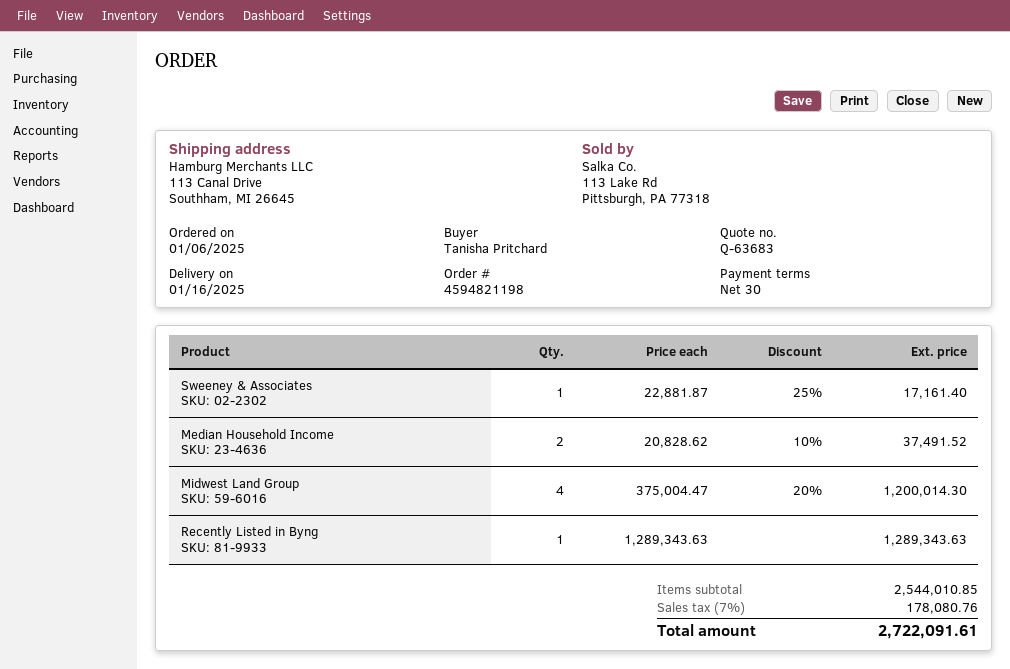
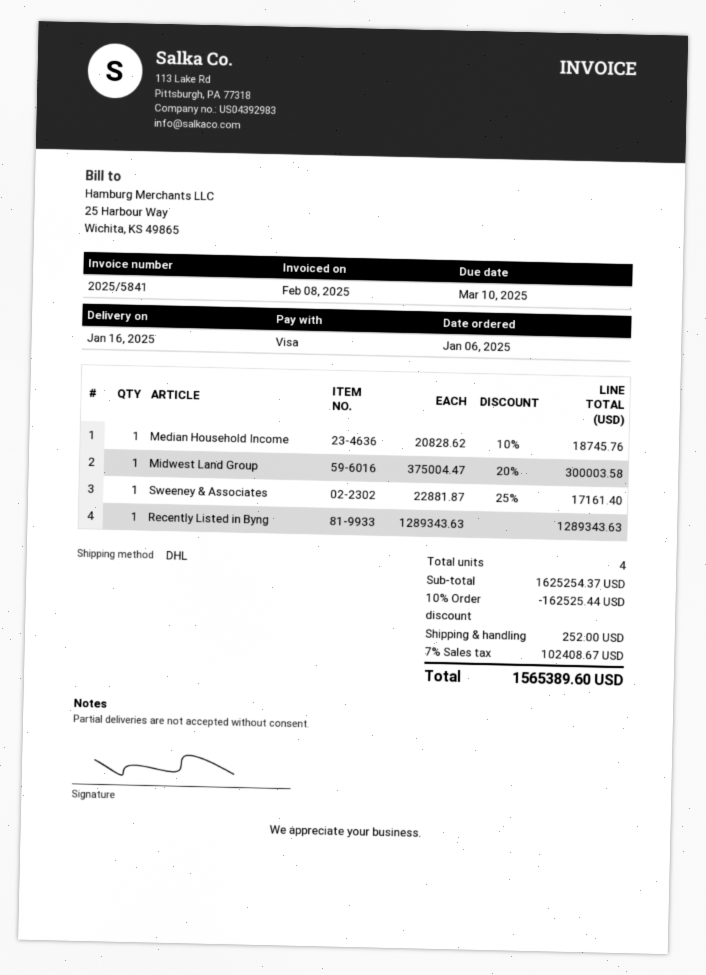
Median Household Income: 2 x 20828.62 - 10% = 37491.52 -> 1 x 20828.62 - 10% = 18745.76
Midwest Land Group: 4 x 375004.47 - 20% = 1200014.30 -> 1 x 375004.47 - 20% = 300003.58
subtotal: 2544010.85 -> 1625254.37
discount: none -> 10% = 162525.44
shipping: none -> 252.00
tax: 7% = 178080.76 -> 7% = 102408.67
total: 2722091.61 -> 1565389.60

